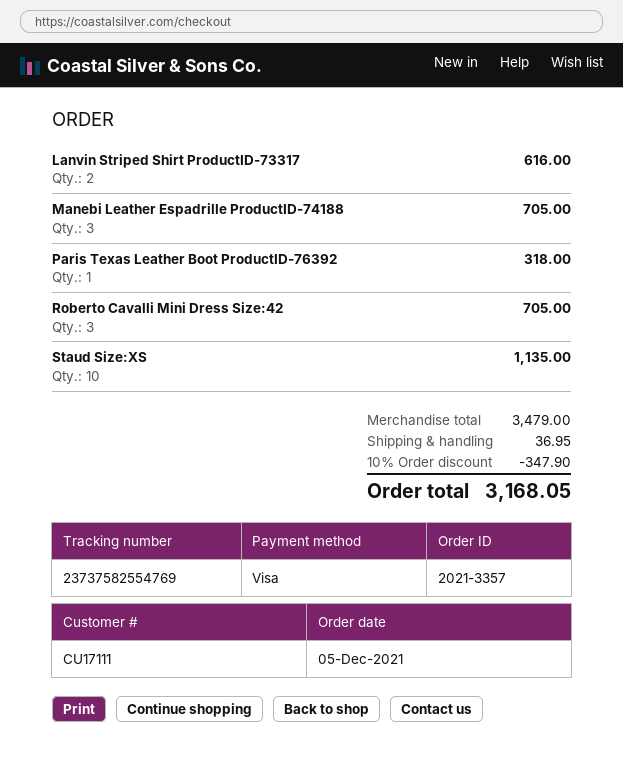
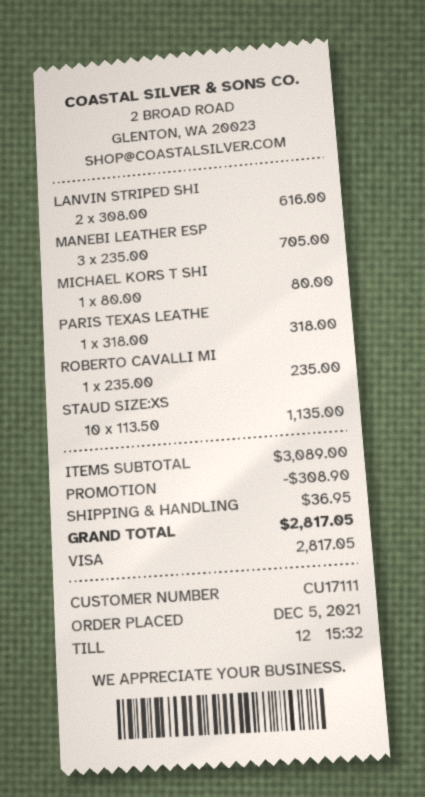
Roberto Cavalli Mini Dress Size:42: 3 for 705.00 -> 1 for 235.00
MICHAEL KORS T SHI: none -> 1 for 80.00
subtotal: 3479.00 -> 3089.00
discount: 347.90 -> 308.90
total: 3168.05 -> 2817.05

